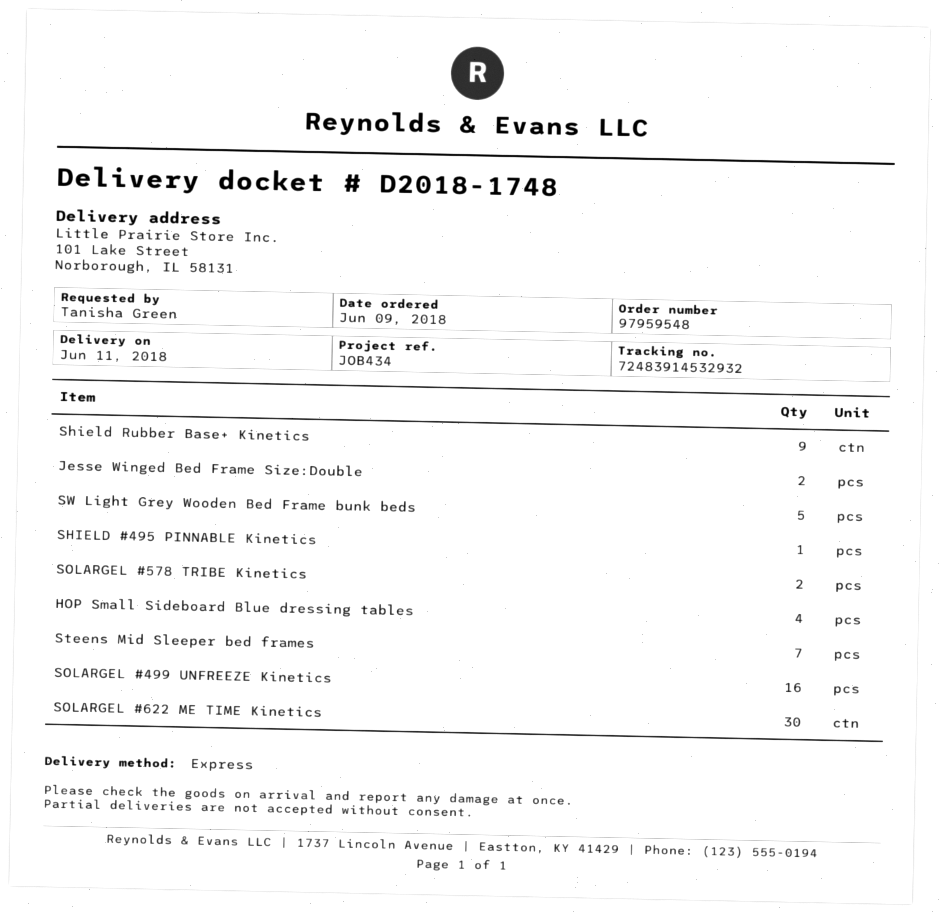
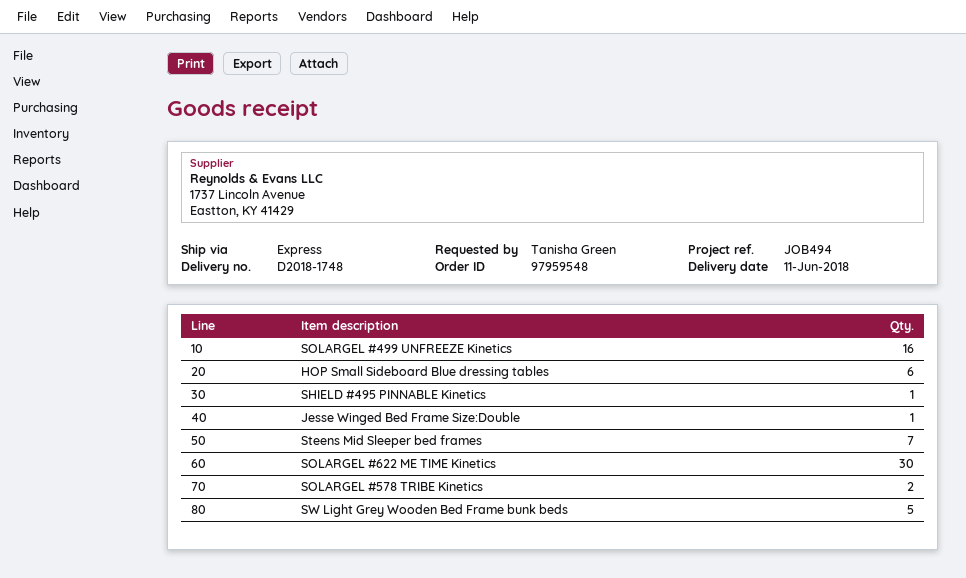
reference: JOB434 -> JOB494
Shield Rubber Base+ Kinetics: 9 -> none
Jesse Winged Bed Frame Size:Double: 2 -> 1
HOP Small Sideboard Blue dressing tables: 4 -> 6

